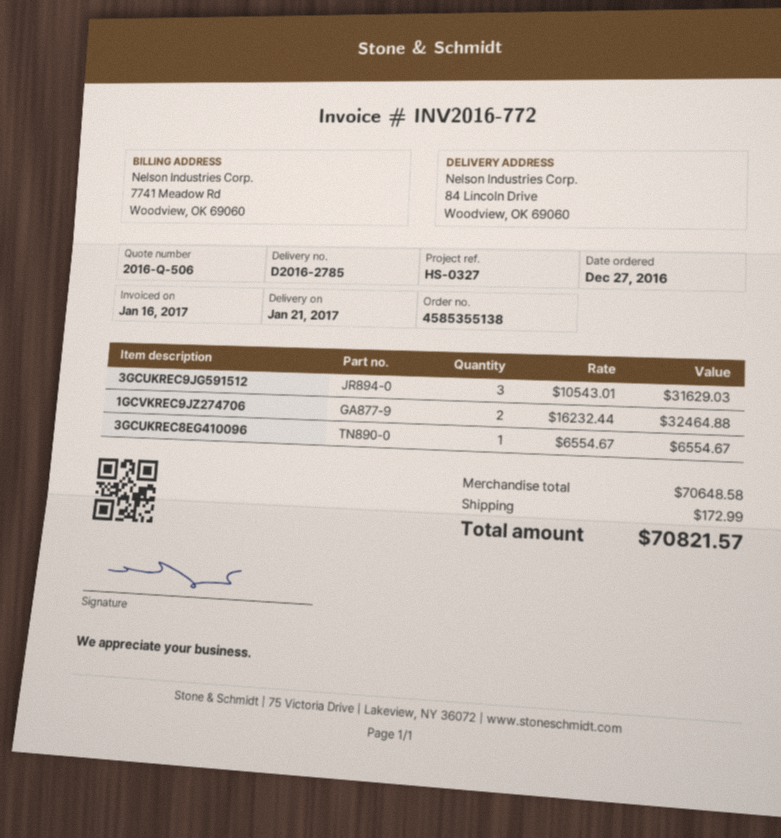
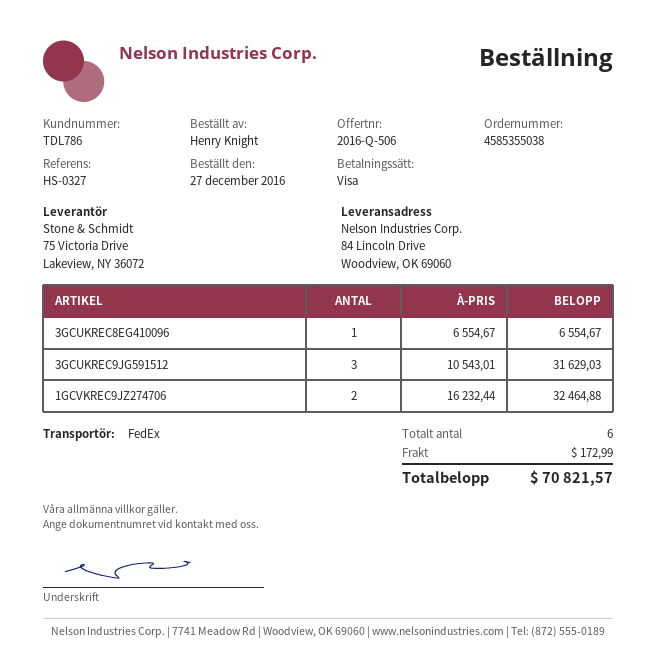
order number: 4585355138 -> 4585355038

